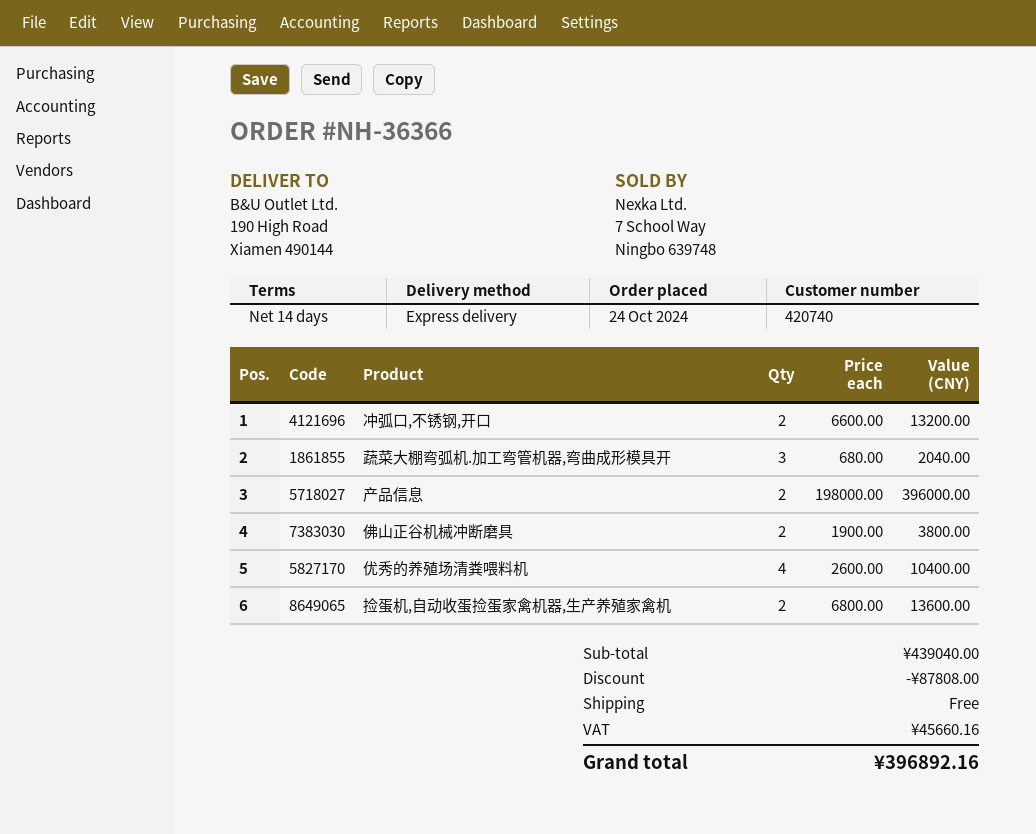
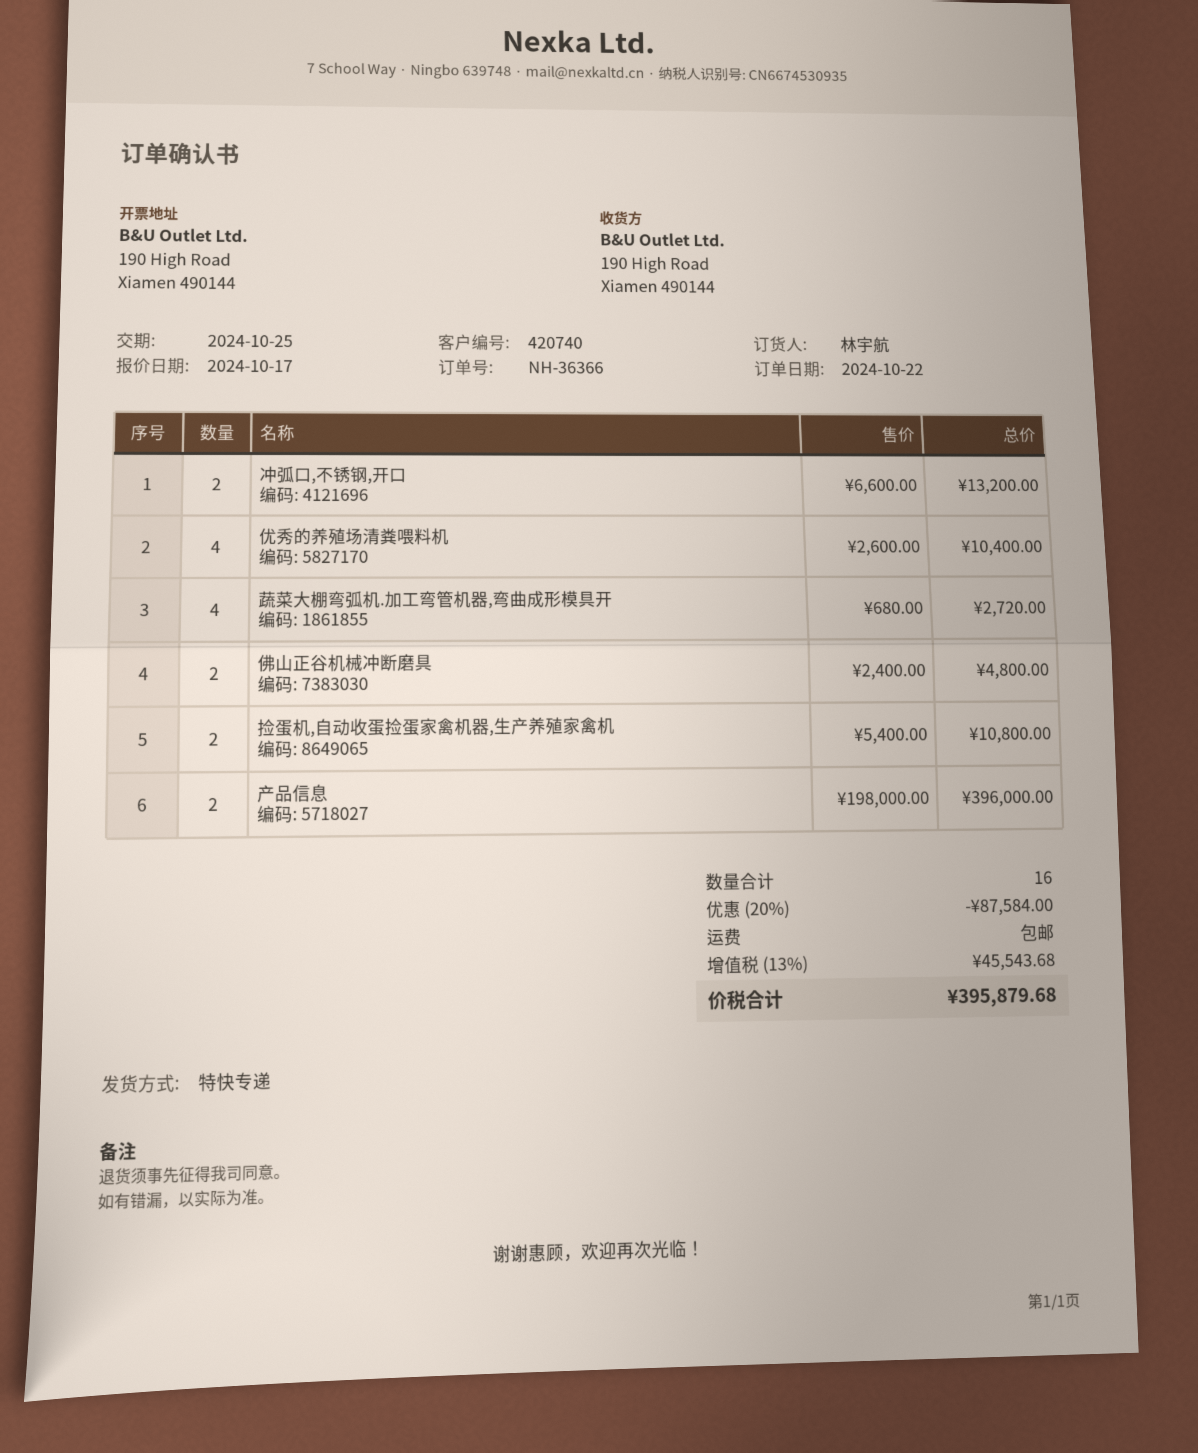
order date: 2024-10-24 -> 2024-10-22
蔬菜大棚弯弧机.加工弯管机器,弯曲成形模具开: 3 x 680.00 = 2040.00 -> 4 x 680.00 = 2720.00
佛山正谷机械冲断磨具: 2 x 1900.00 = 3800.00 -> 2 x 2400.00 = 4800.00
捡蛋机,自动收蛋捡蛋家禽机器,生产养殖家禽机: 2 x 6800.00 = 13600.00 -> 2 x 5400.00 = 10800.00
discount: 87808.00 -> 87584.00
tax: 45660.16 -> 45543.68
total: 396892.16 -> 395879.68

